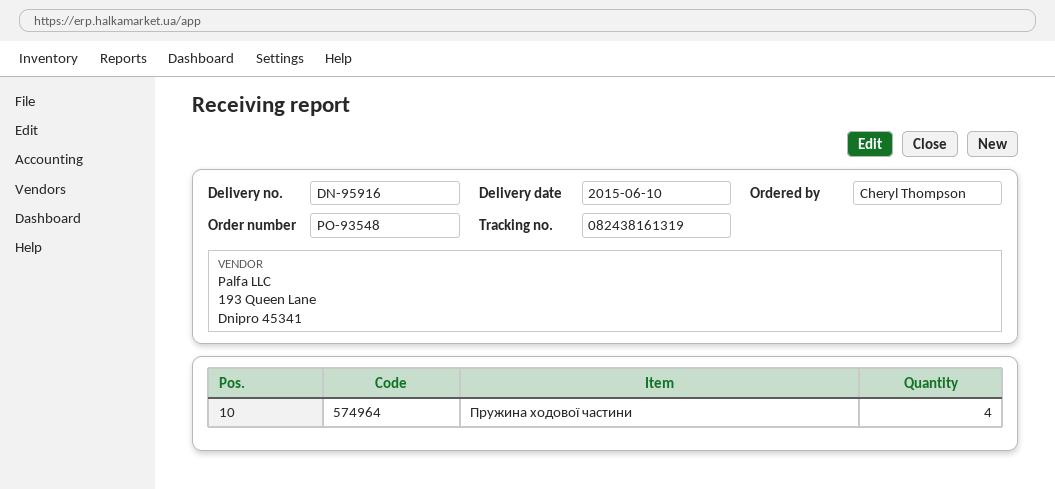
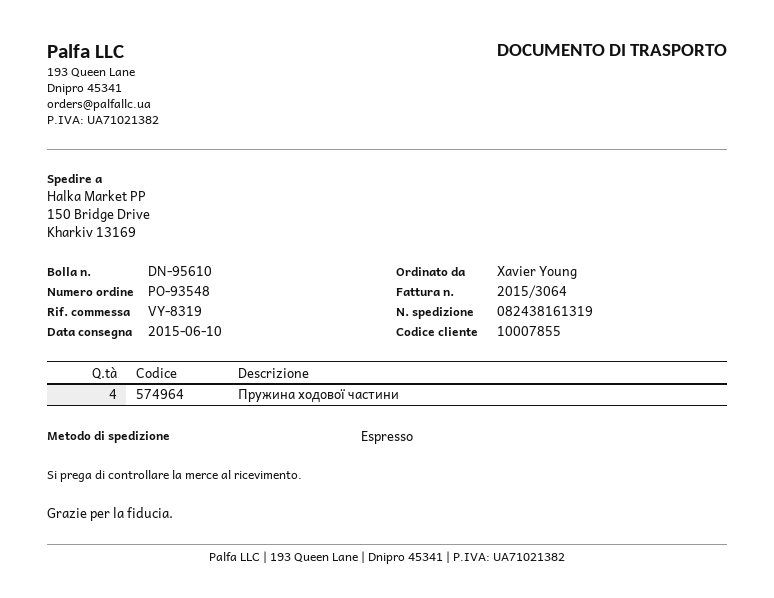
delivery note number: DN-95916 -> DN-95610
ordered by: Cheryl Thompson -> Xavier Young

